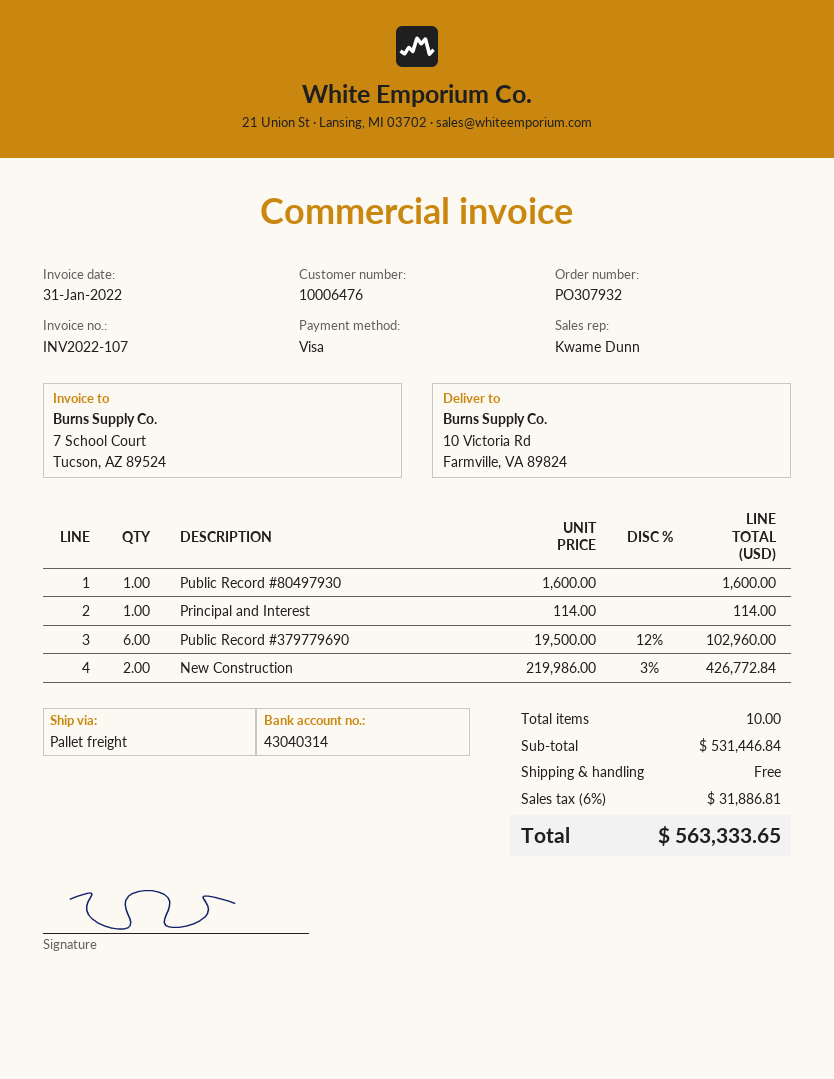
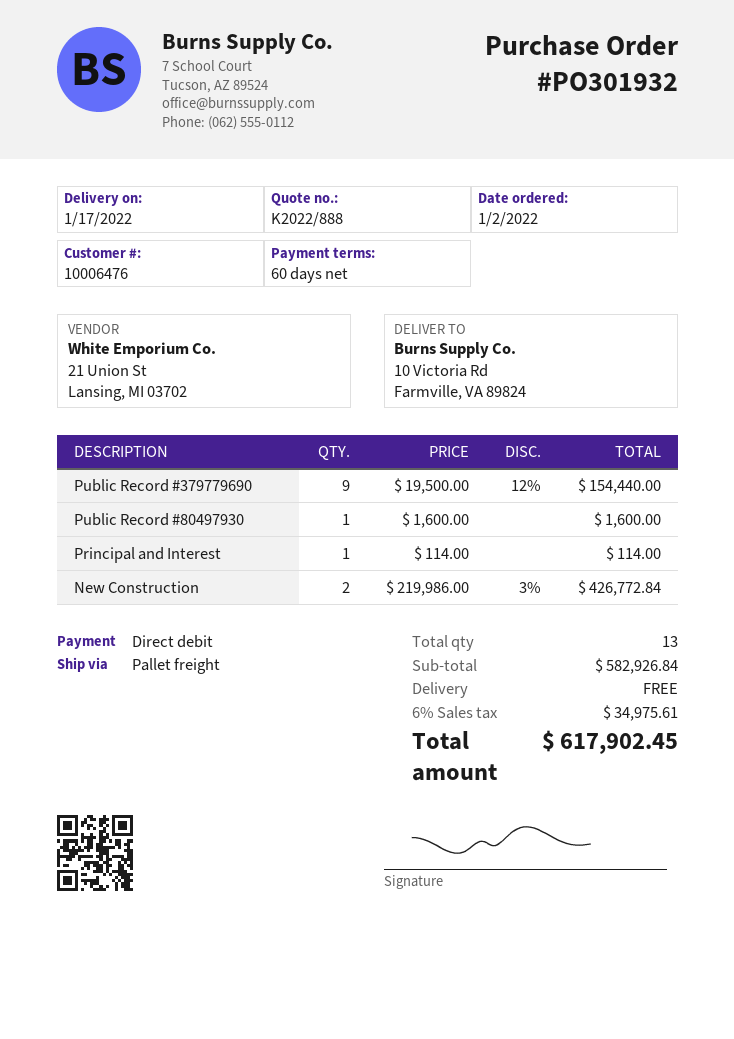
order number: PO307932 -> PO301932
payment method: Visa -> direct debit
Public Record #379779690: 6 x 19500.00 - 12% = 102960.00 -> 9 x 19500.00 - 12% = 154440.00
total quantity: 10 -> 13
subtotal: 531446.84 -> 582926.84
tax: 6% = 31886.81 -> 6% = 34975.61
total: 563333.65 -> 617902.45

